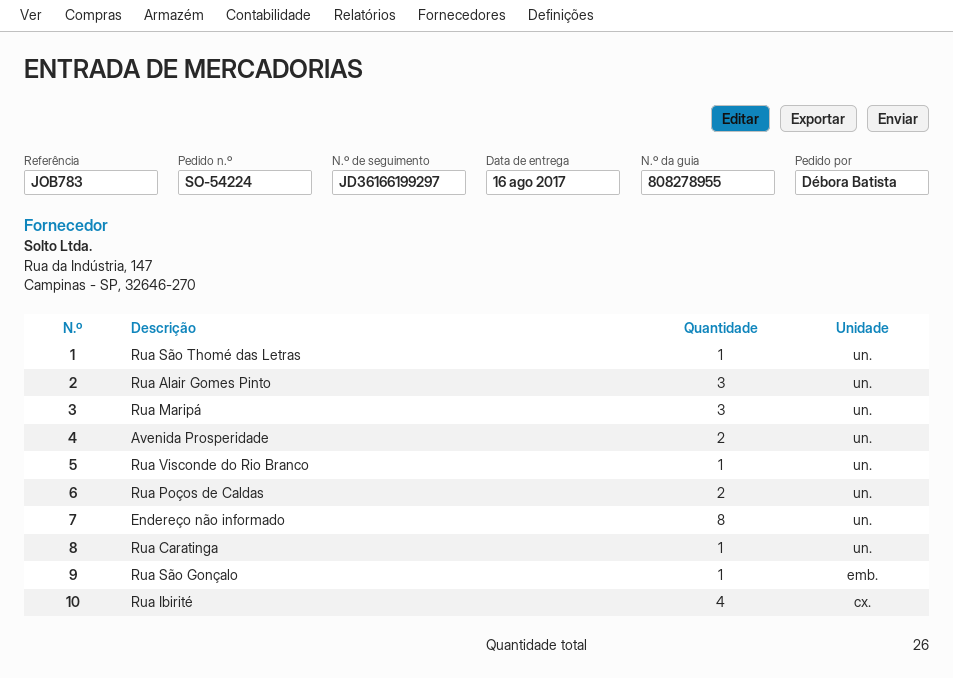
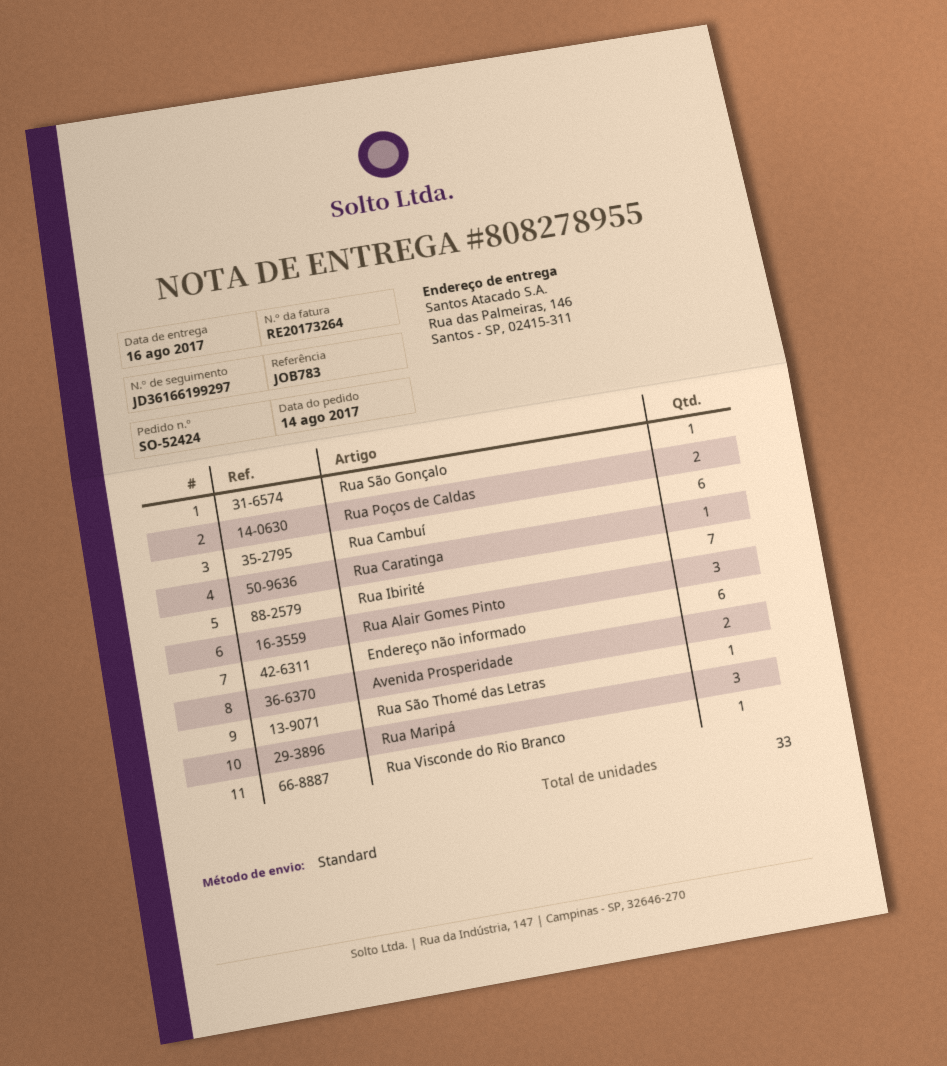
order number: SO-54224 -> SO-52424
Endereço não informado: 8 -> 6
Rua Ibirité: 4 -> 7
Rua Cambuí: none -> 6
total quantity: 26 -> 33

